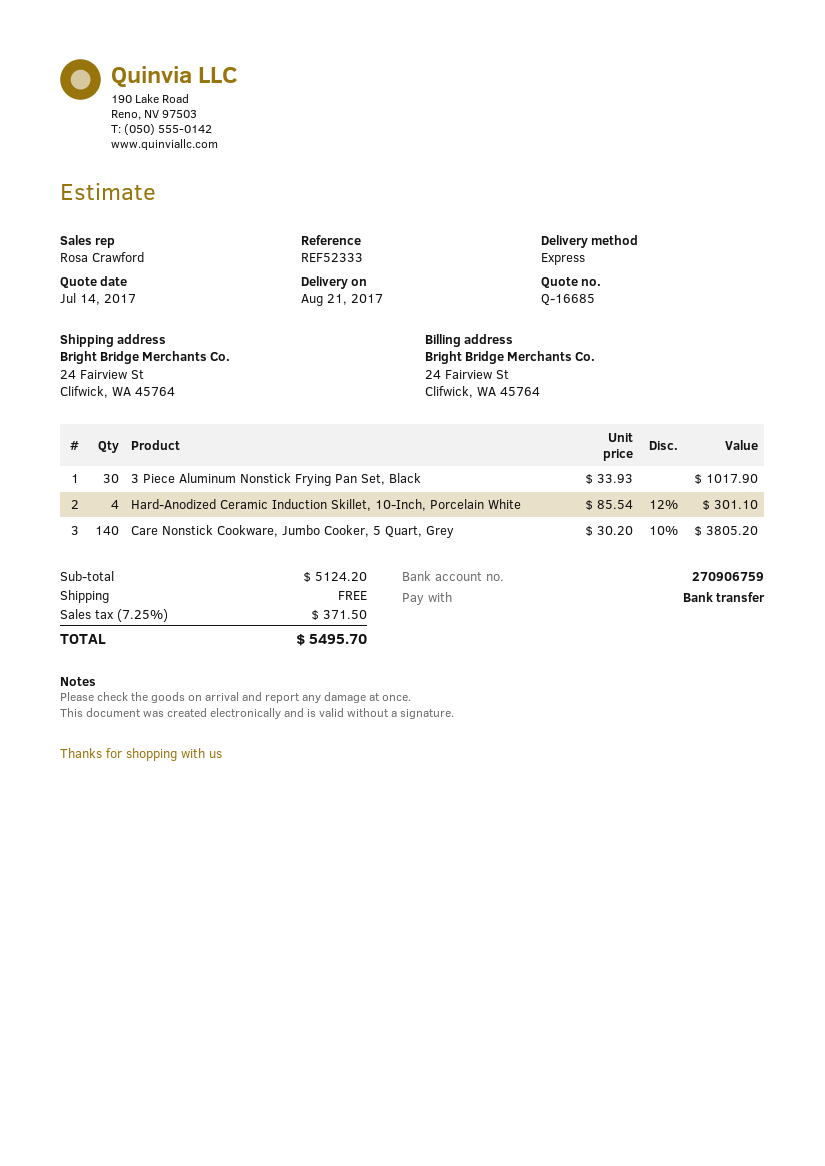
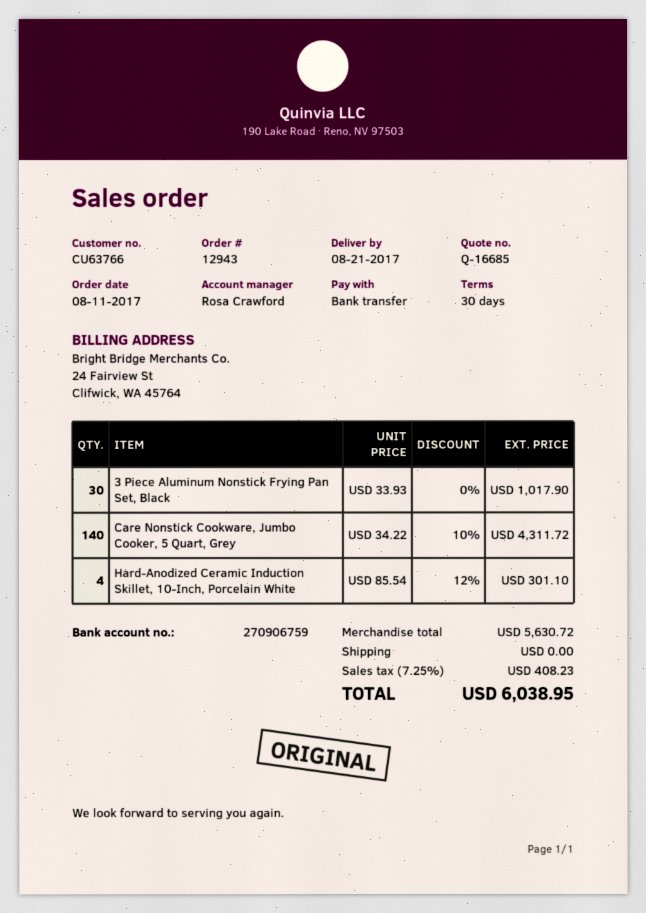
Care Nonstick Cookware, Jumbo Cooker, 5 Quart, Grey: 140 x 30.20 - 10% = 3805.20 -> 140 x 34.22 - 10% = 4311.72
subtotal: 5124.20 -> 5630.72
tax: 7.25% = 371.50 -> 7.25% = 408.23
total: 5495.70 -> 6038.95

